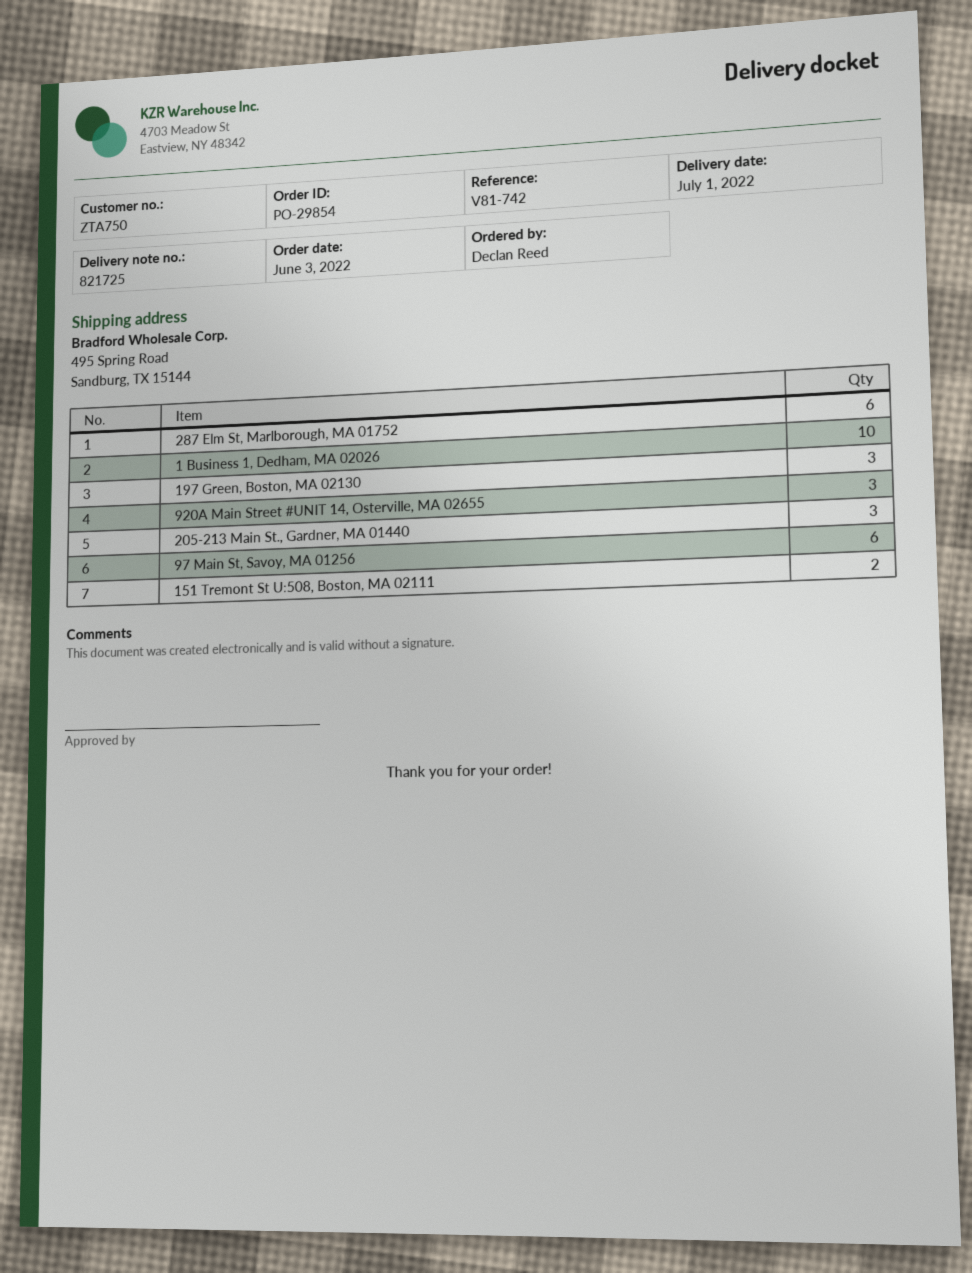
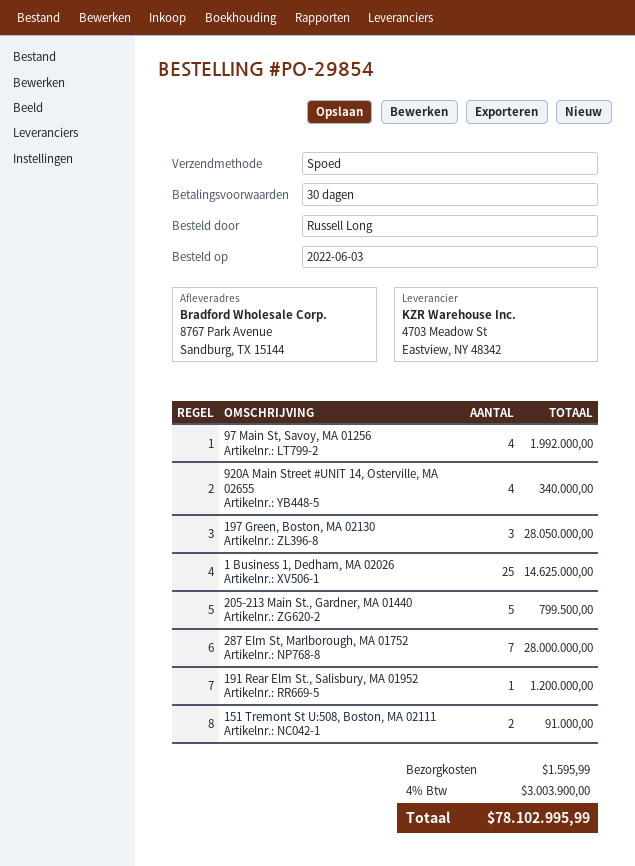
ordered by: Declan Reed -> Russell Long
ship to: 495 Spring Road, Sandburg, TX 15144 -> 8767 Park Avenue, Sandburg, TX 15144
287 Elm St, Marlborough, MA 01752: 6 -> 7
1 Business 1, Dedham, MA 02026: 10 -> 25
920A Main Street #UNIT 14, Osterville, MA 02655: 3 -> 4
205-213 Main St., Gardner, MA 01440: 3 -> 5
97 Main St, Savoy, MA 01256: 6 -> 4
191 Rear Elm St., Salisbury, MA 01952: none -> 1

